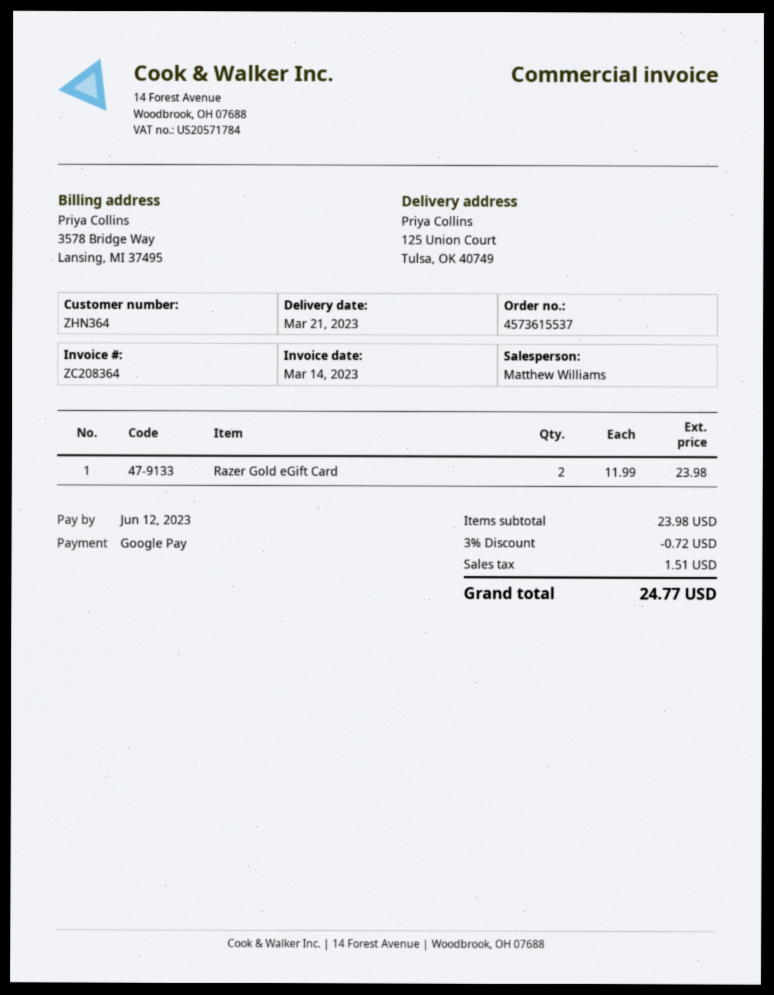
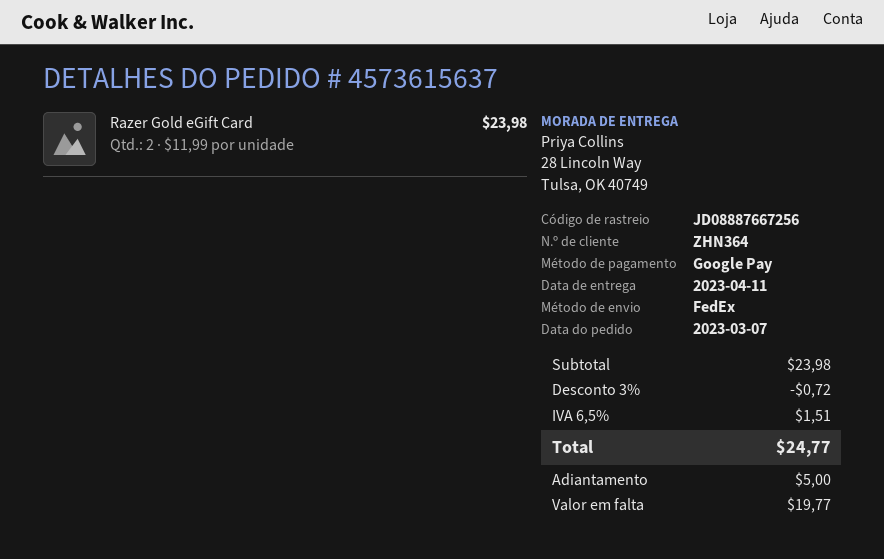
order number: 4573615537 -> 4573615637
delivery date: 2023-03-21 -> 2023-04-11
ship to: 125 Union Court, Tulsa, OK 40749 -> 28 Lincoln Way, Tulsa, OK 40749

